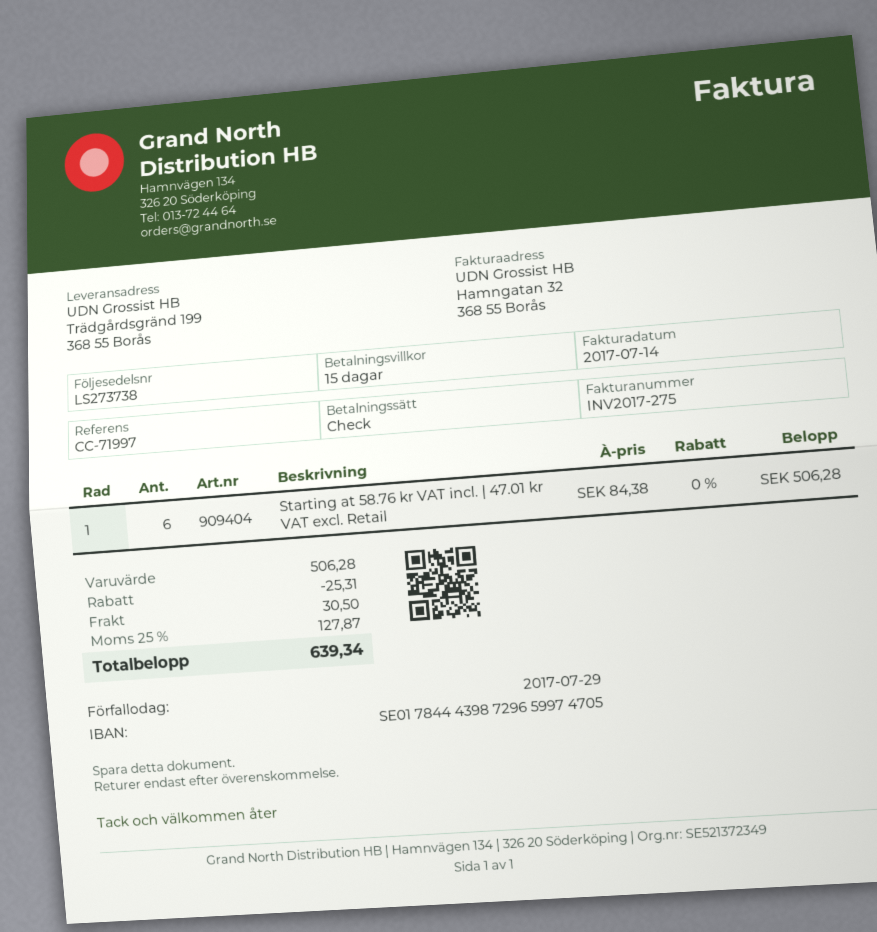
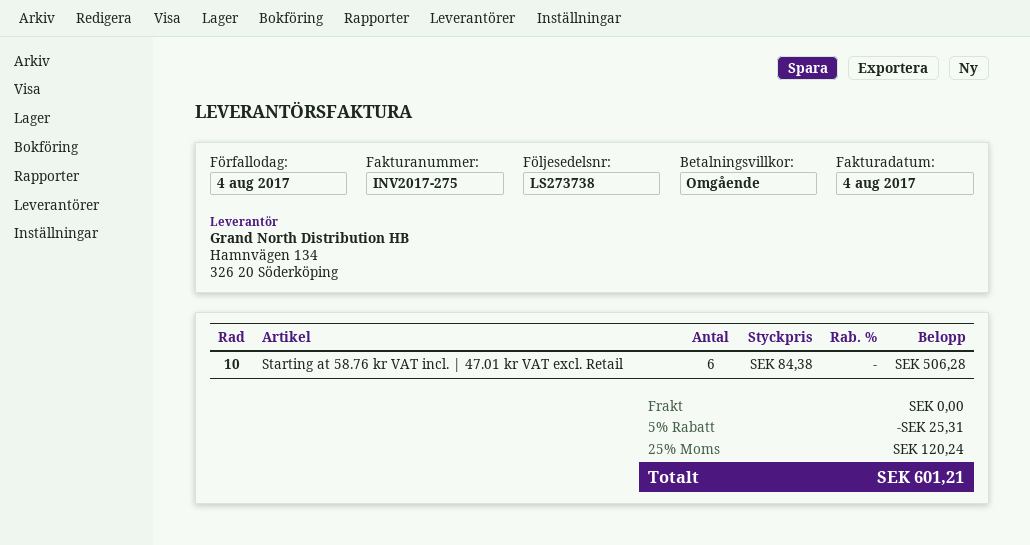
invoice date: 2017-07-14 -> 2017-08-04
payment terms: 15 days -> on receipt
due date: 2017-07-29 -> 2017-08-04
shipping: 30.50 -> 0.00
tax: 25% = 127.87 -> 25% = 120.24
total: 639.34 -> 601.21

